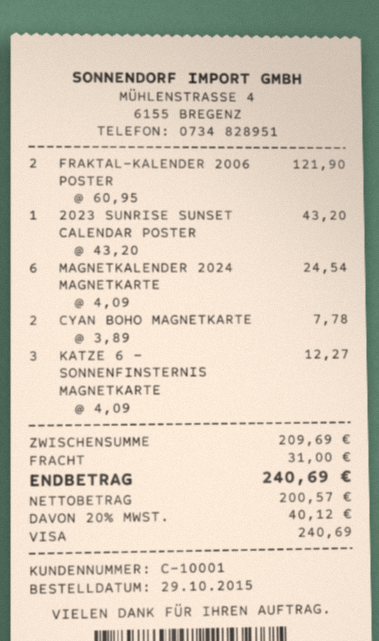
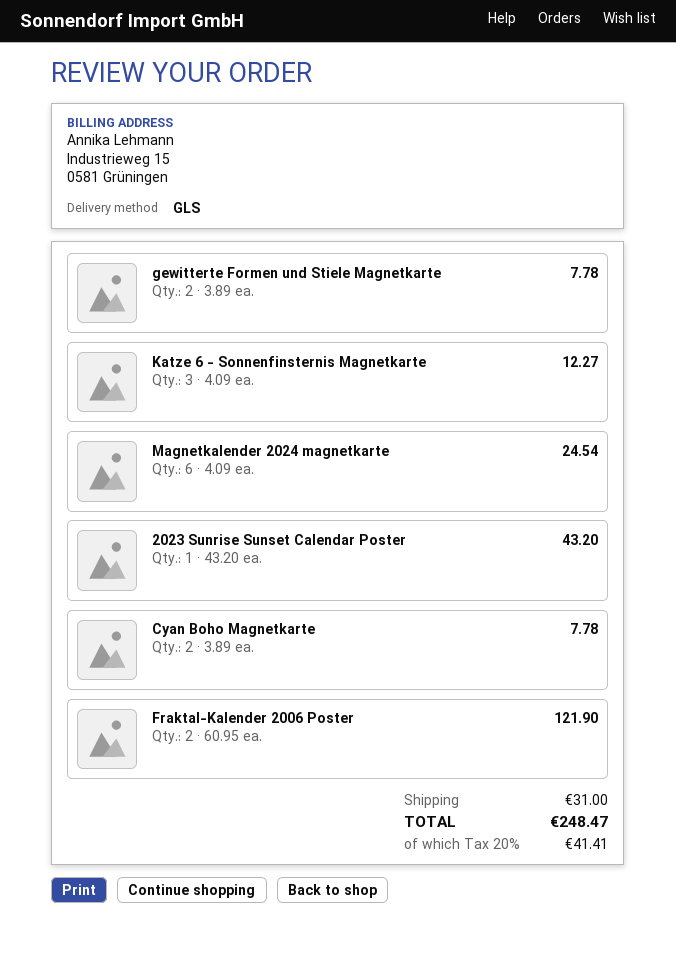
gewitterte Formen und Stiele Magnetkarte: none -> 2 x 3.89 = 7.78
tax: 20% = 40.12 -> 20% = 41.41
total: 240.69 -> 248.47

